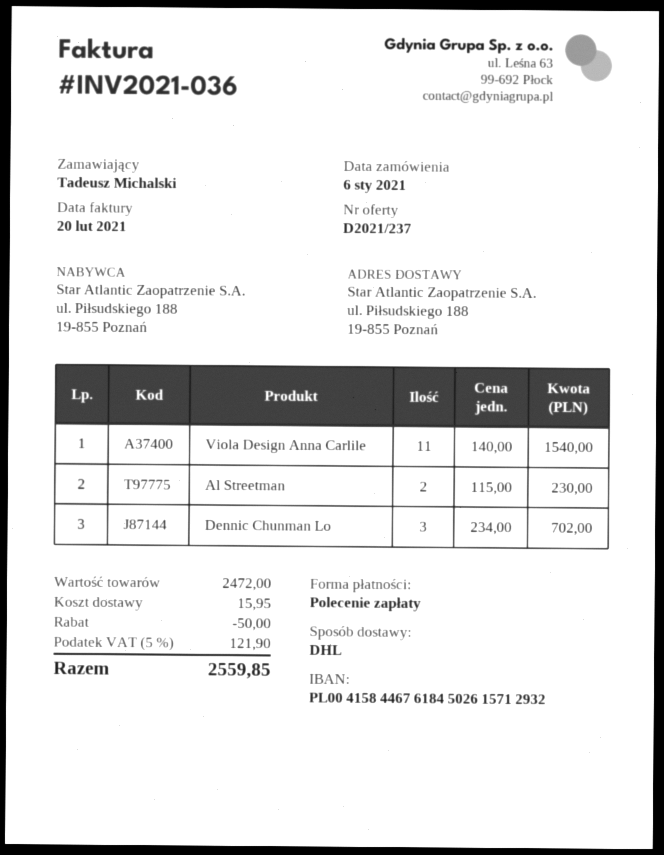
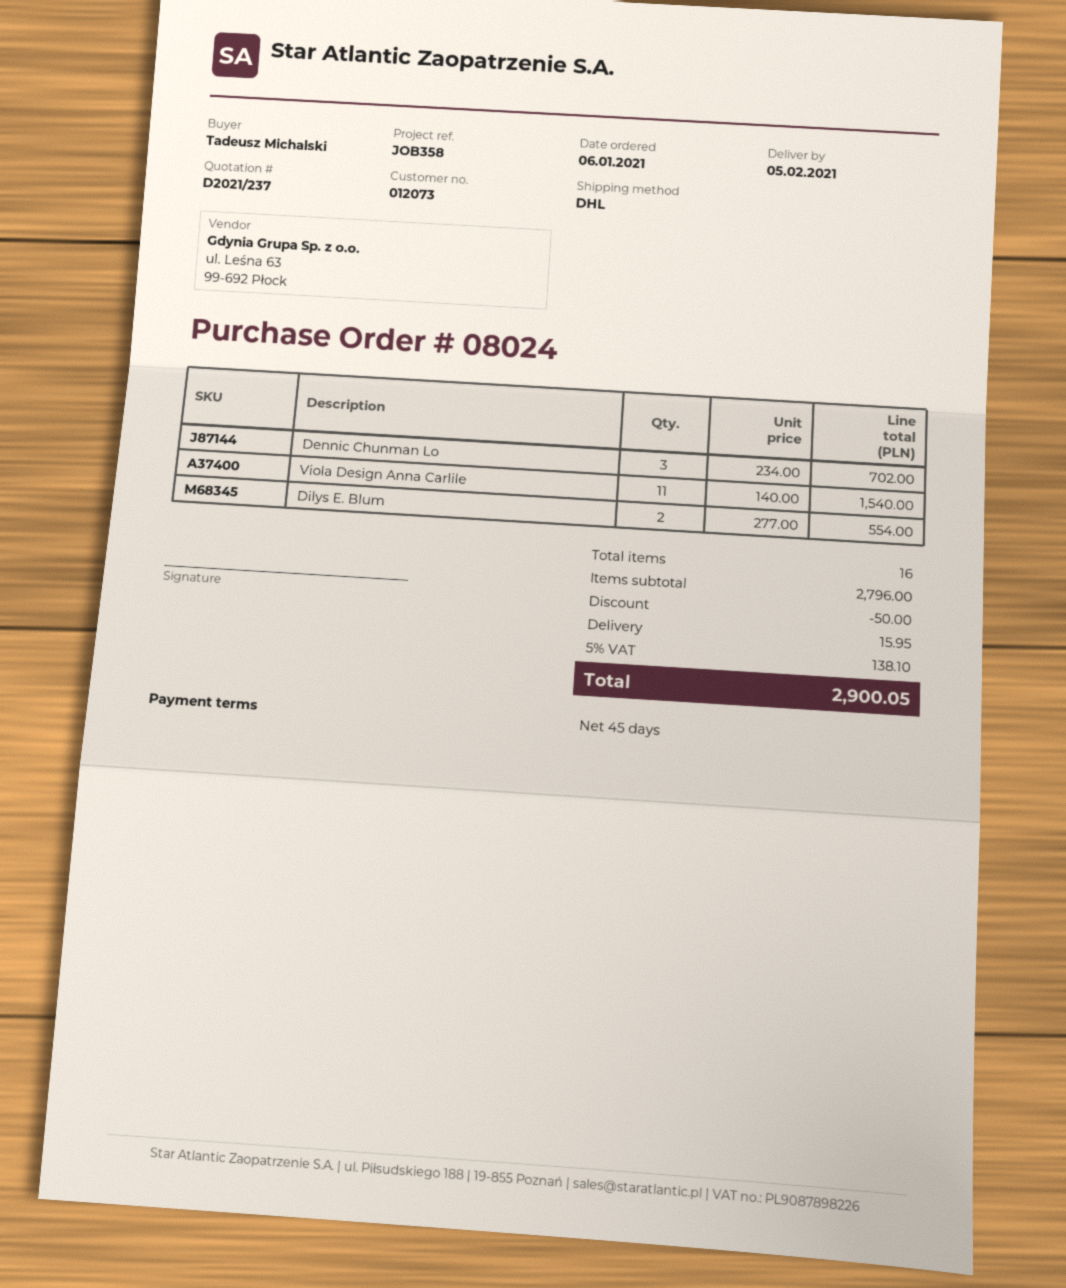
Al Streetman: 2 x 115.00 = 230.00 -> none
Dilys E. Blum: none -> 2 x 277.00 = 554.00
subtotal: 2472.00 -> 2796.00
tax: 5% = 121.90 -> 5% = 138.10
total: 2559.85 -> 2900.05

